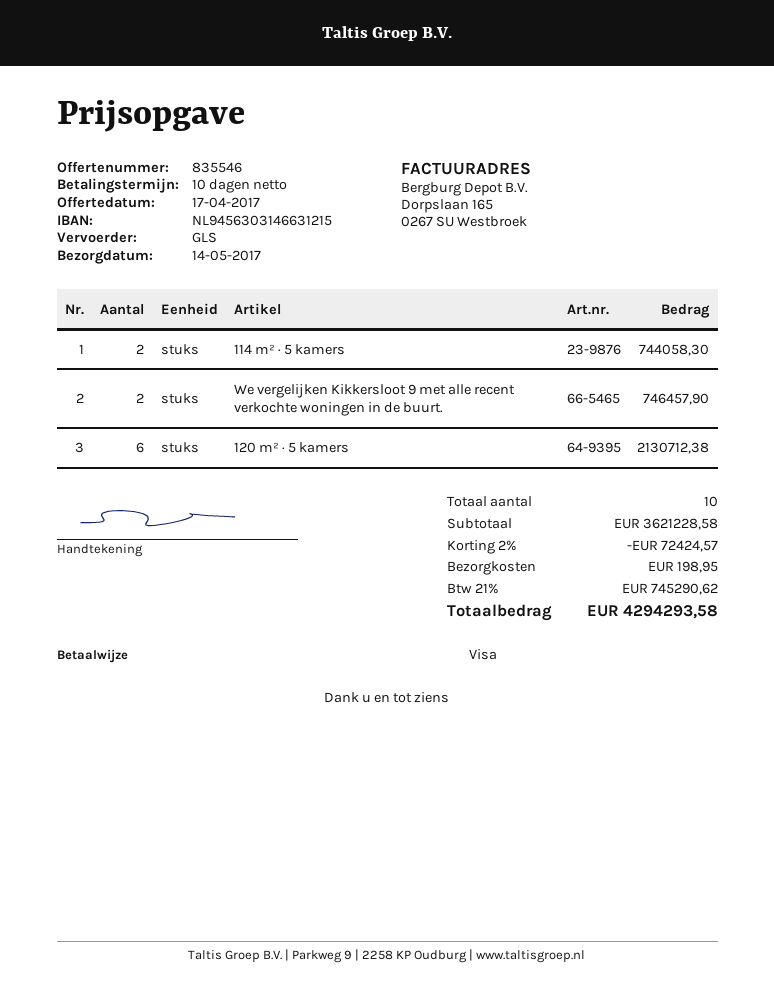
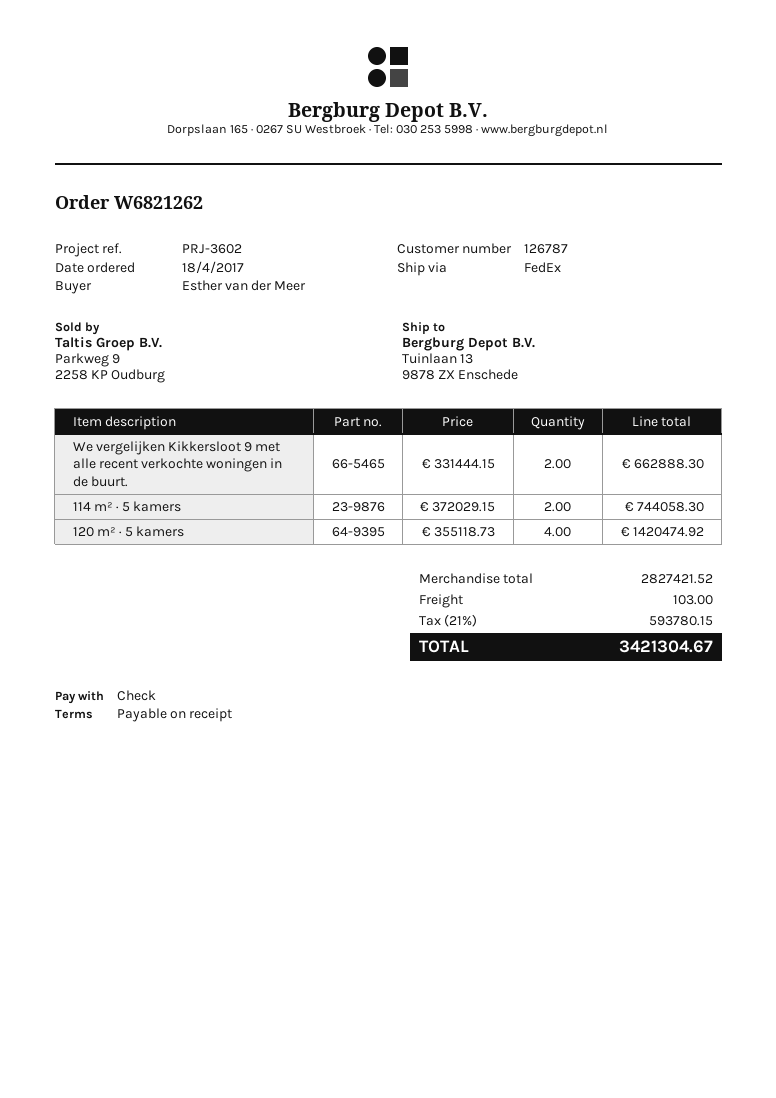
payment terms: 10 days -> on receipt
payment method: Visa -> cheque
shipping method: GLS -> FedEx
We vergelijken Kikkersloot 9 met alle recent verkochte woningen in de buurt.: 2 for 746457.90 -> 2 for 662888.30
120 m² · 5 kamers: 6 for 2130712.38 -> 4 for 1420474.92
subtotal: 3621228.58 -> 2827421.52
discount: 2% = 72424.57 -> none
shipping: 198.95 -> 103.00
tax: 21% = 745290.62 -> 21% = 593780.15
total: 4294293.58 -> 3421304.67

